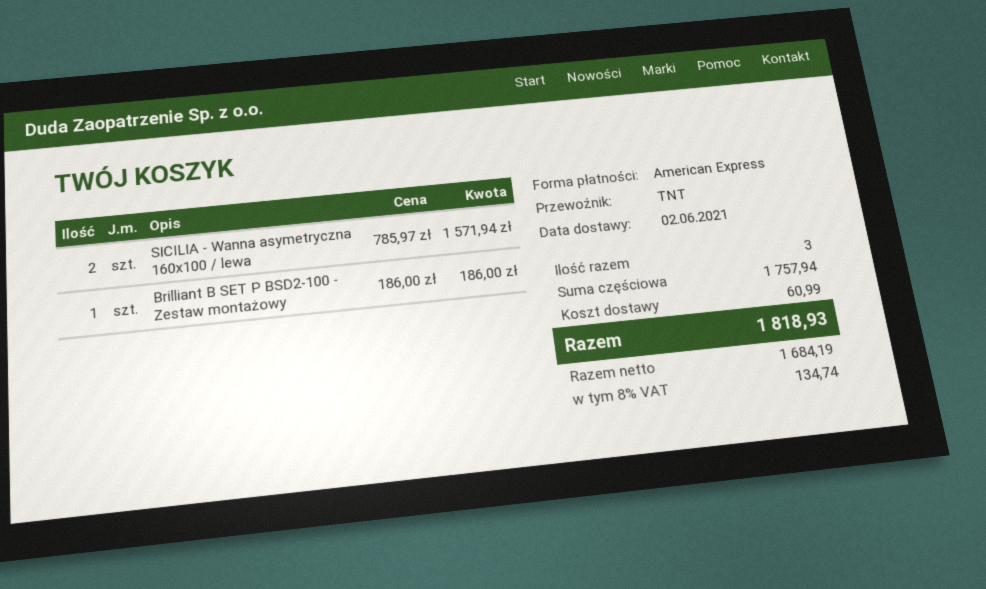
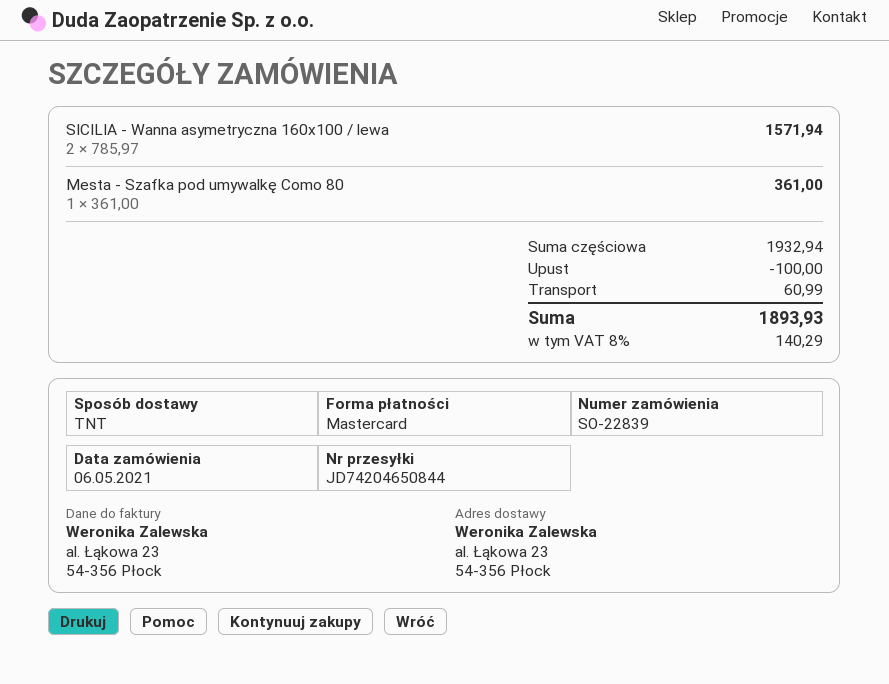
payment method: American Express -> Mastercard
Brilliant B SET P BSD2-100 - Zestaw montażowy: 1 x 186.00 = 186.00 -> none
Mesta - Szafka pod umywalkę Como 80: none -> 1 x 361.00 = 361.00
subtotal: 1757.94 -> 1932.94
discount: none -> 100.00
tax: 8% = 134.74 -> 8% = 140.29
total: 1818.93 -> 1893.93

